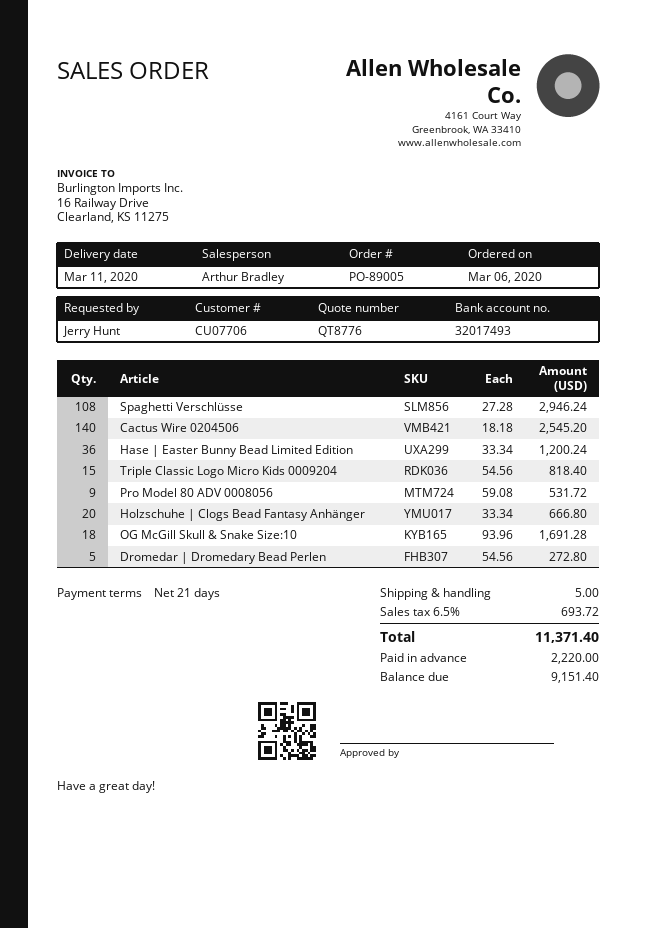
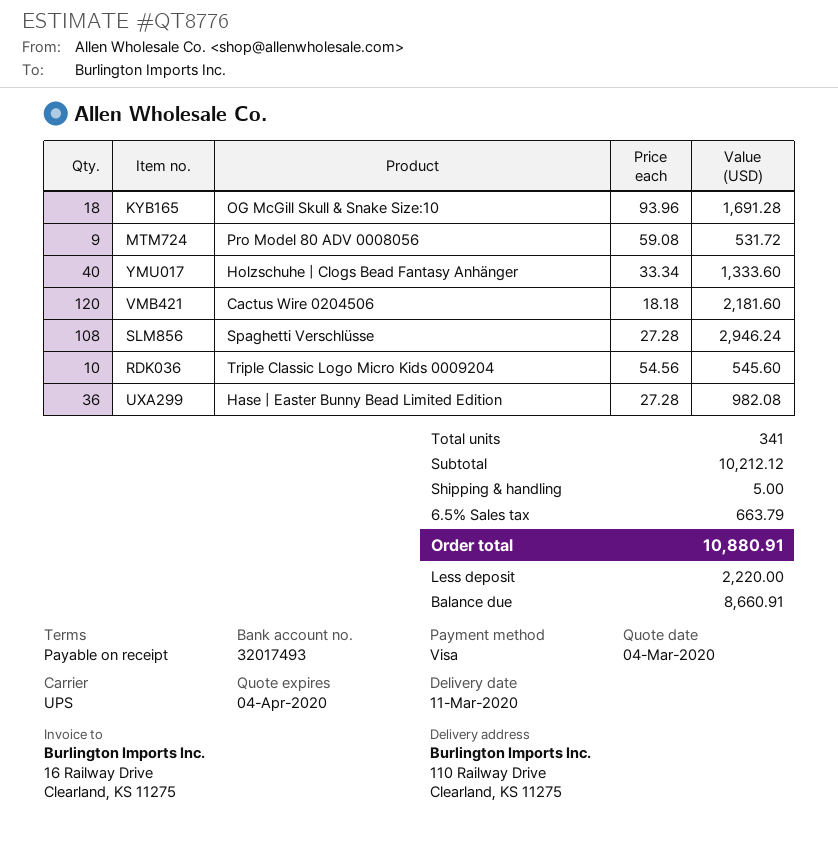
payment terms: 21 days -> on receipt
Cactus Wire 0204506: 140 x 18.18 = 2545.20 -> 120 x 18.18 = 2181.60
Hase | Easter Bunny Bead Limited Edition: 36 x 33.34 = 1200.24 -> 36 x 27.28 = 982.08
Triple Classic Logo Micro Kids 0009204: 15 x 54.56 = 818.40 -> 10 x 54.56 = 545.60
Holzschuhe | Clogs Bead Fantasy Anhänger: 20 x 33.34 = 666.80 -> 40 x 33.34 = 1333.60
Dromedar | Dromedary Bead Perlen: 5 x 54.56 = 272.80 -> none
tax: 6.5% = 693.72 -> 6.5% = 663.79
total: 11371.40 -> 10880.91
balance: 9151.40 -> 8660.91

